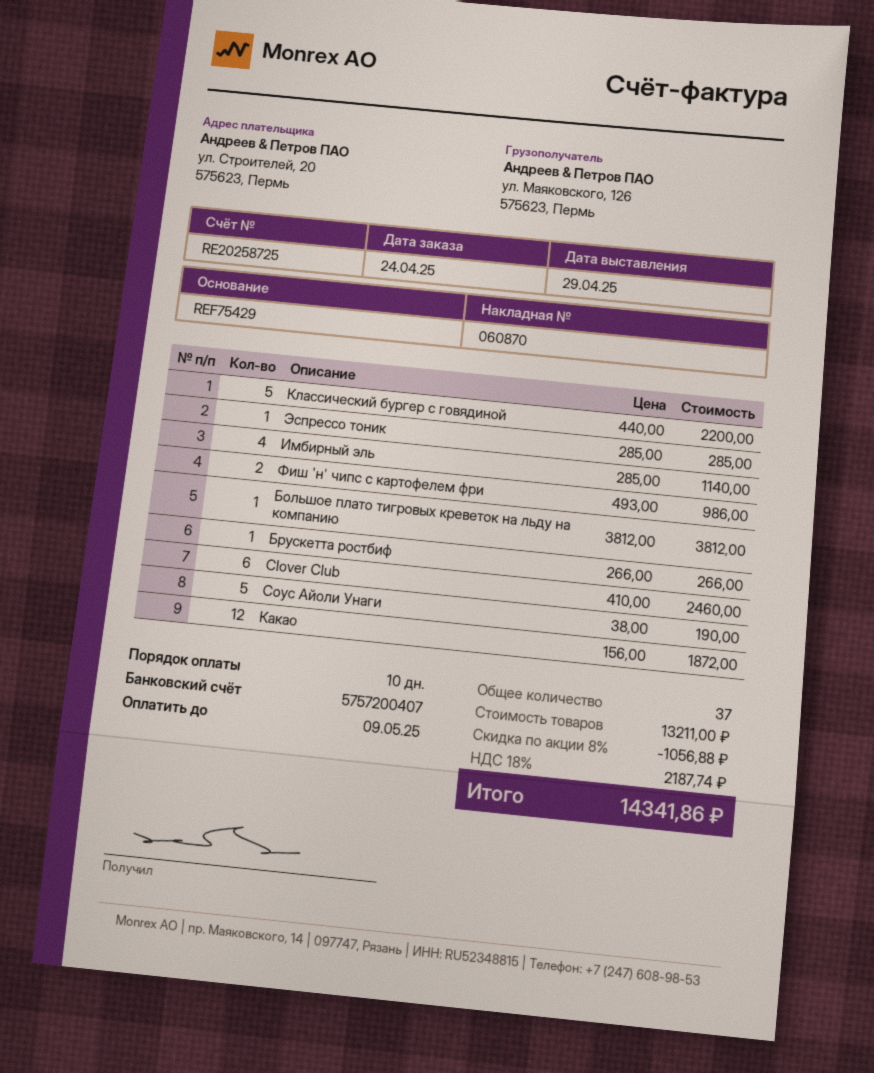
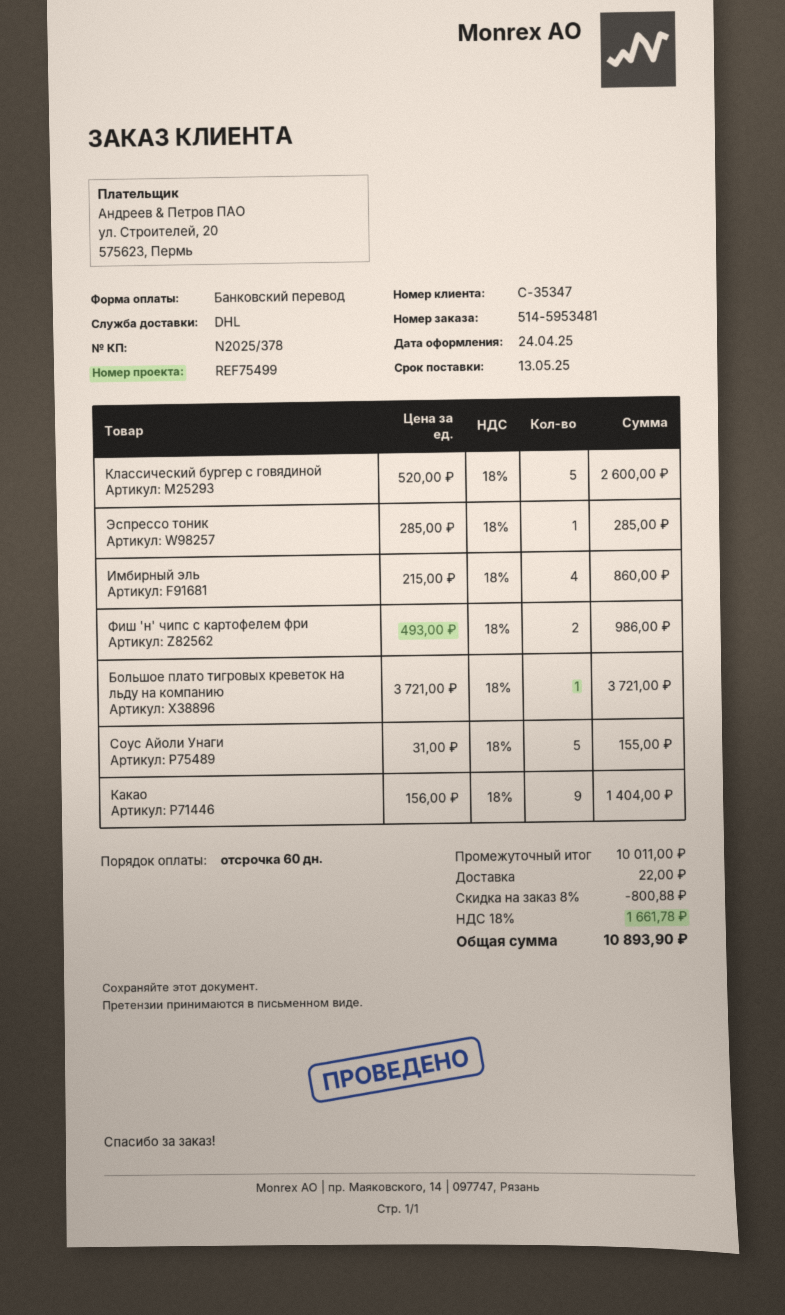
payment terms: 10 days -> 60 days
reference: REF75429 -> REF75499
Классический бургер с говядиной: 5 x 440.00 = 2200.00 -> 5 x 520.00 = 2600.00
Имбирный эль: 4 x 285.00 = 1140.00 -> 4 x 215.00 = 860.00
Большое плато тигровых креветок на льду на компанию: 1 x 3812.00 = 3812.00 -> 1 x 3721.00 = 3721.00
Брускетта ростбиф: 1 x 266.00 = 266.00 -> none
Clover Club: 6 x 410.00 = 2460.00 -> none
Соус Айоли Унаги: 5 x 38.00 = 190.00 -> 5 x 31.00 = 155.00
Какао: 12 x 156.00 = 1872.00 -> 9 x 156.00 = 1404.00
subtotal: 13211.00 -> 10011.00
discount: 8% = 1056.88 -> 8% = 800.88
shipping: none -> 22.00
tax: 18% = 2187.74 -> 18% = 1661.78
total: 14341.86 -> 10893.90

